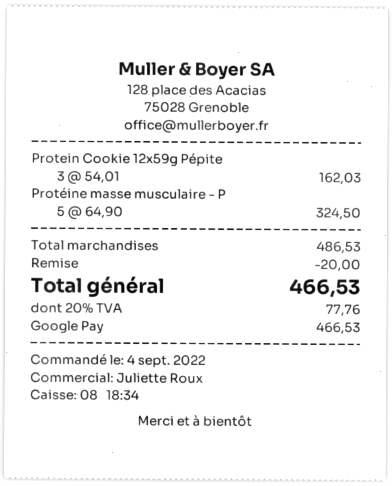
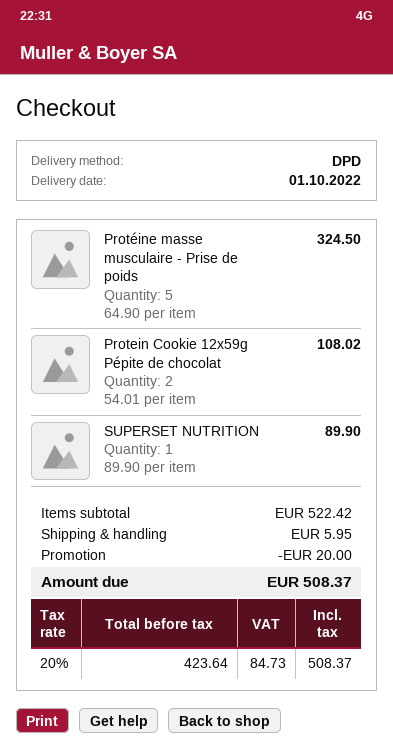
Protein Cookie 12x59g Pépite: 3 x 54.01 = 162.03 -> 2 x 54.01 = 108.02
SUPERSET NUTRITION: none -> 1 x 89.90 = 89.90
subtotal: 486.53 -> 522.42
shipping: none -> 5.95
tax: 20% = 77.76 -> 20% = 84.73
total: 466.53 -> 508.37

